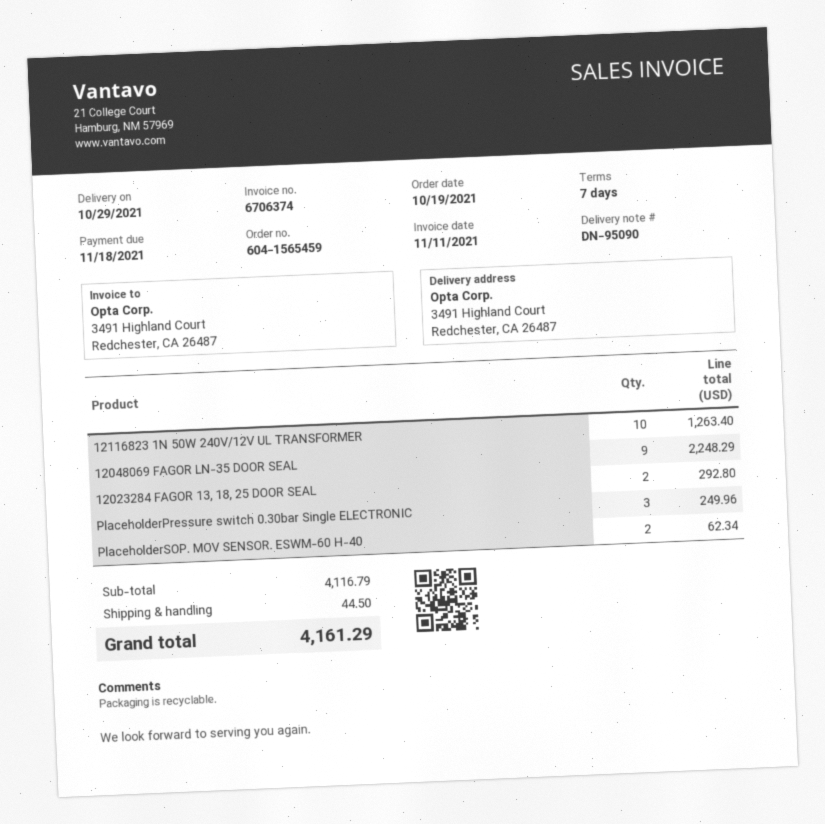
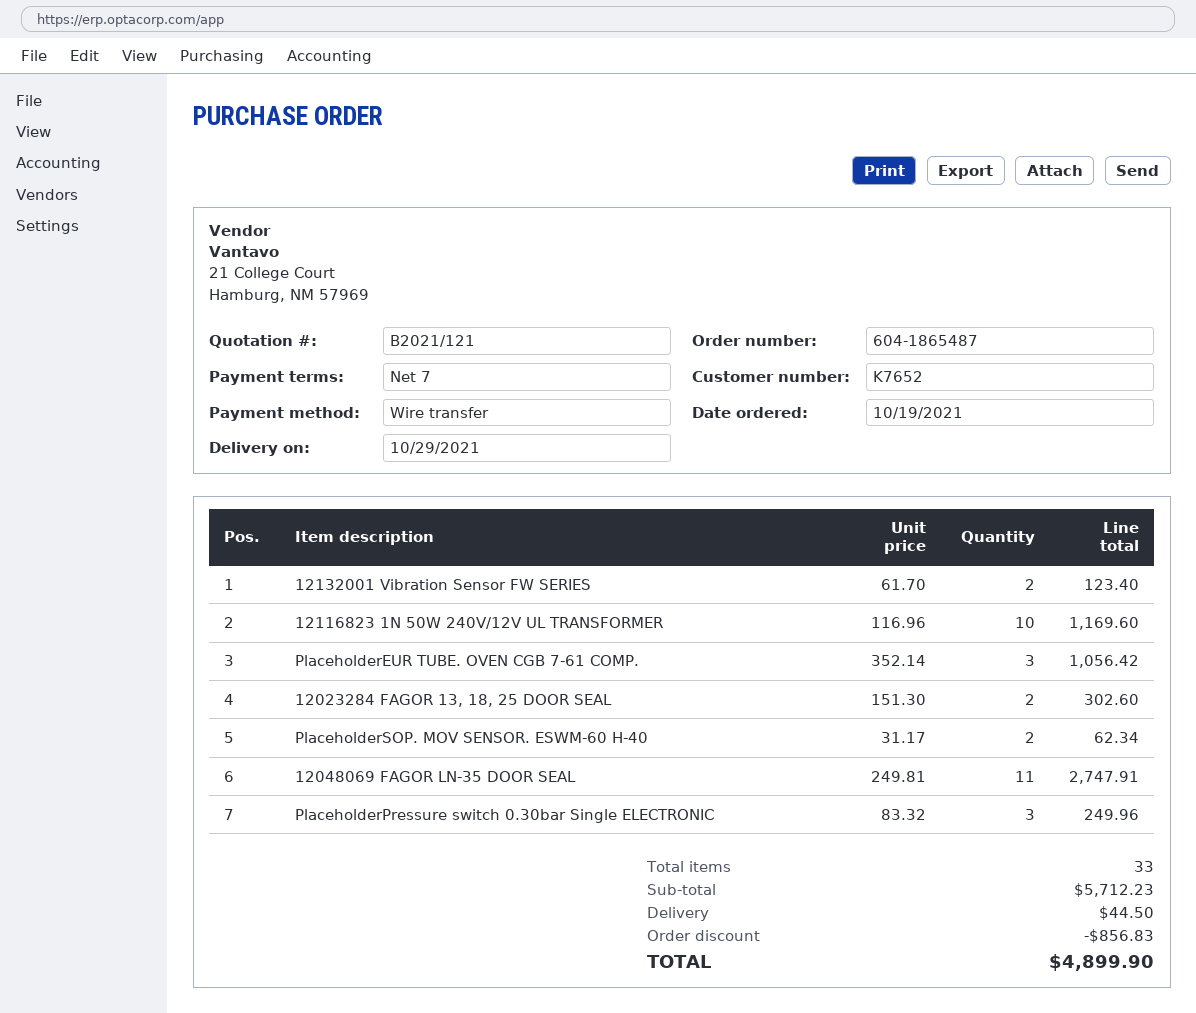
order number: 604-1565459 -> 604-1865487
12116823 1N 50W 240V/12V UL TRANSFORMER: 10 for 1263.40 -> 10 for 1169.60
12048069 FAGOR LN-35 DOOR SEAL: 9 for 2248.29 -> 11 for 2747.91
12023284 FAGOR 13, 18, 25 DOOR SEAL: 2 for 292.80 -> 2 for 302.60
12132001 Vibration Sensor FW SERIES: none -> 2 for 123.40
PlaceholderEUR TUBE. OVEN CGB 7-61 COMP.: none -> 3 for 1056.42
subtotal: 4116.79 -> 5712.23
discount: none -> 856.83
total: 4161.29 -> 4899.90

